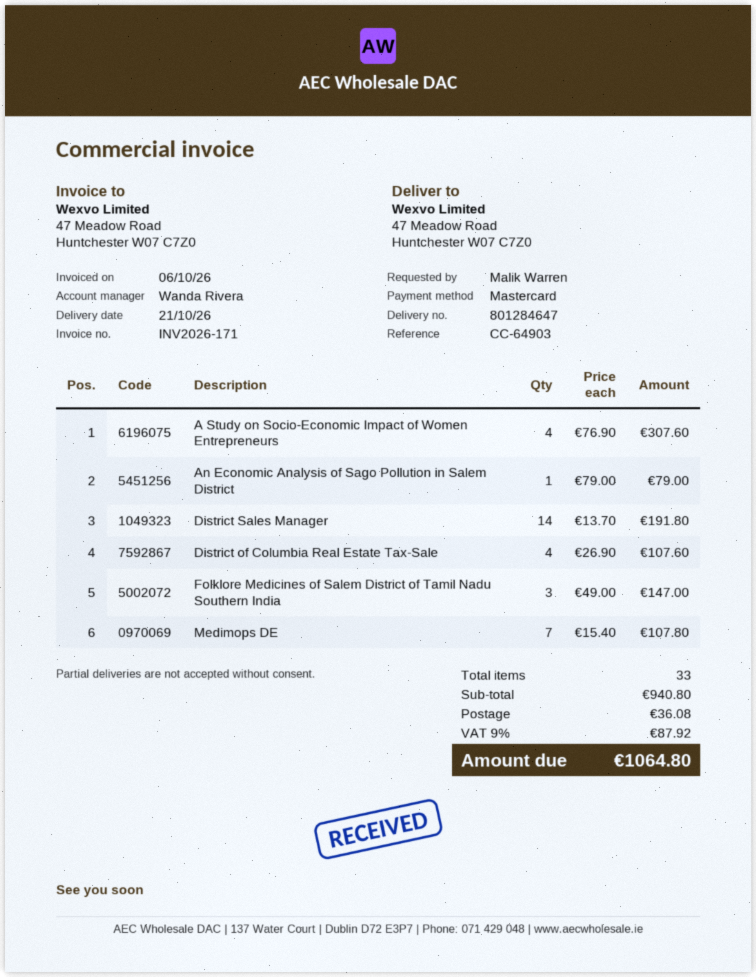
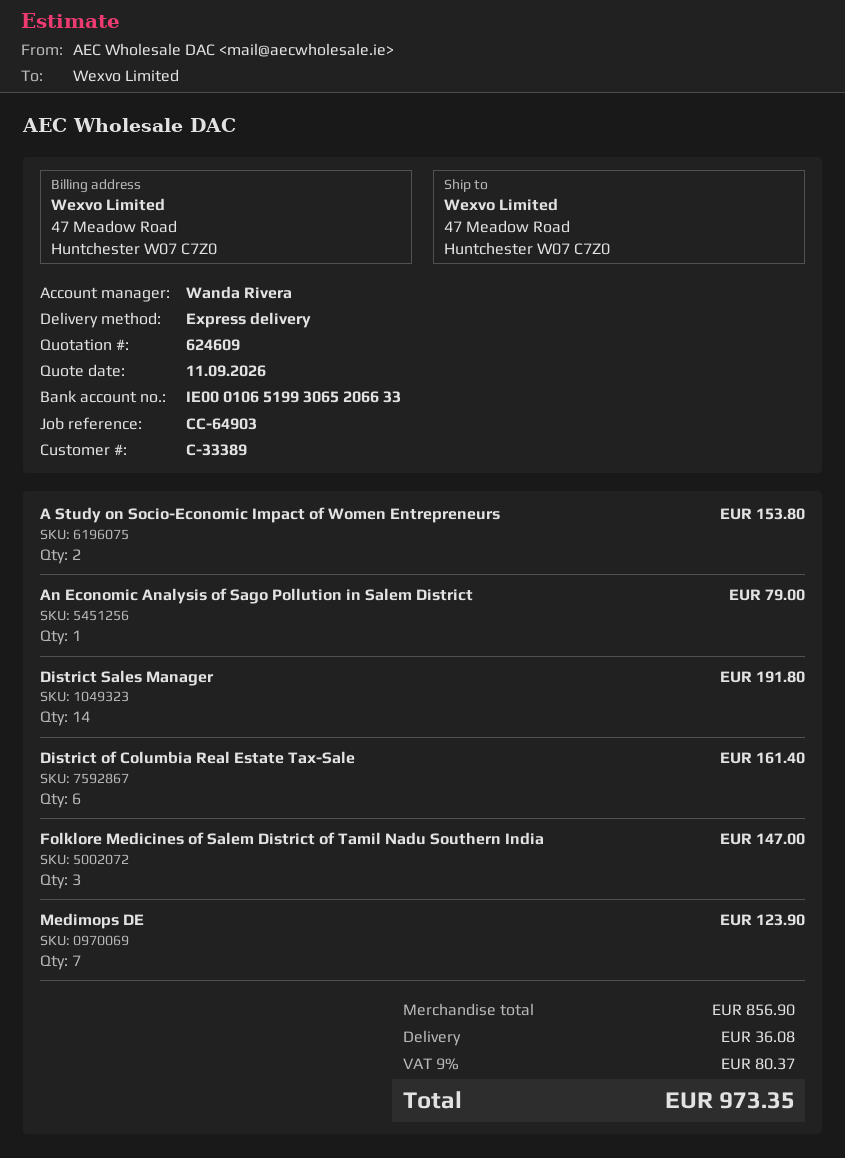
A Study on Socio-Economic Impact of Women Entrepreneurs: 4 for 307.60 -> 2 for 153.80
District of Columbia Real Estate Tax-Sale: 4 for 107.60 -> 6 for 161.40
Medimops DE: 7 for 107.80 -> 7 for 123.90
subtotal: 940.80 -> 856.90
tax: 9% = 87.92 -> 9% = 80.37
total: 1064.80 -> 973.35

